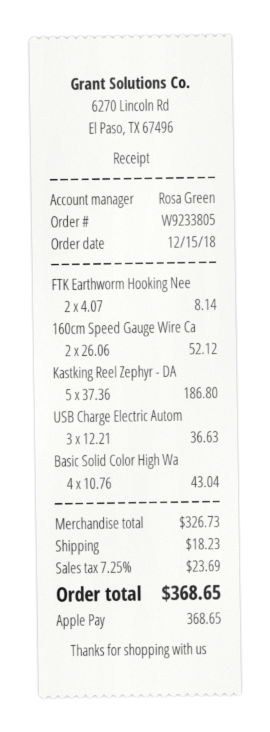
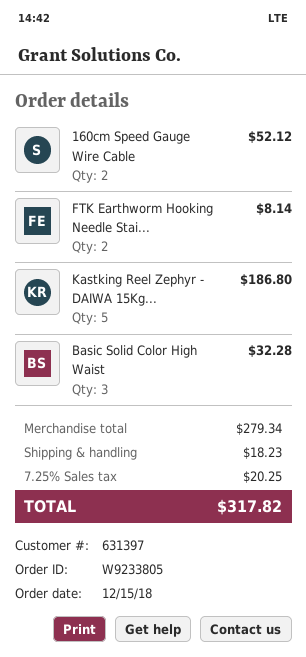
USB Charge Electric Autom: 3 for 36.63 -> none
Basic Solid Color High Wa: 4 for 43.04 -> 3 for 32.28
subtotal: 326.73 -> 279.34
tax: 7.25% = 23.69 -> 7.25% = 20.25
total: 368.65 -> 317.82

